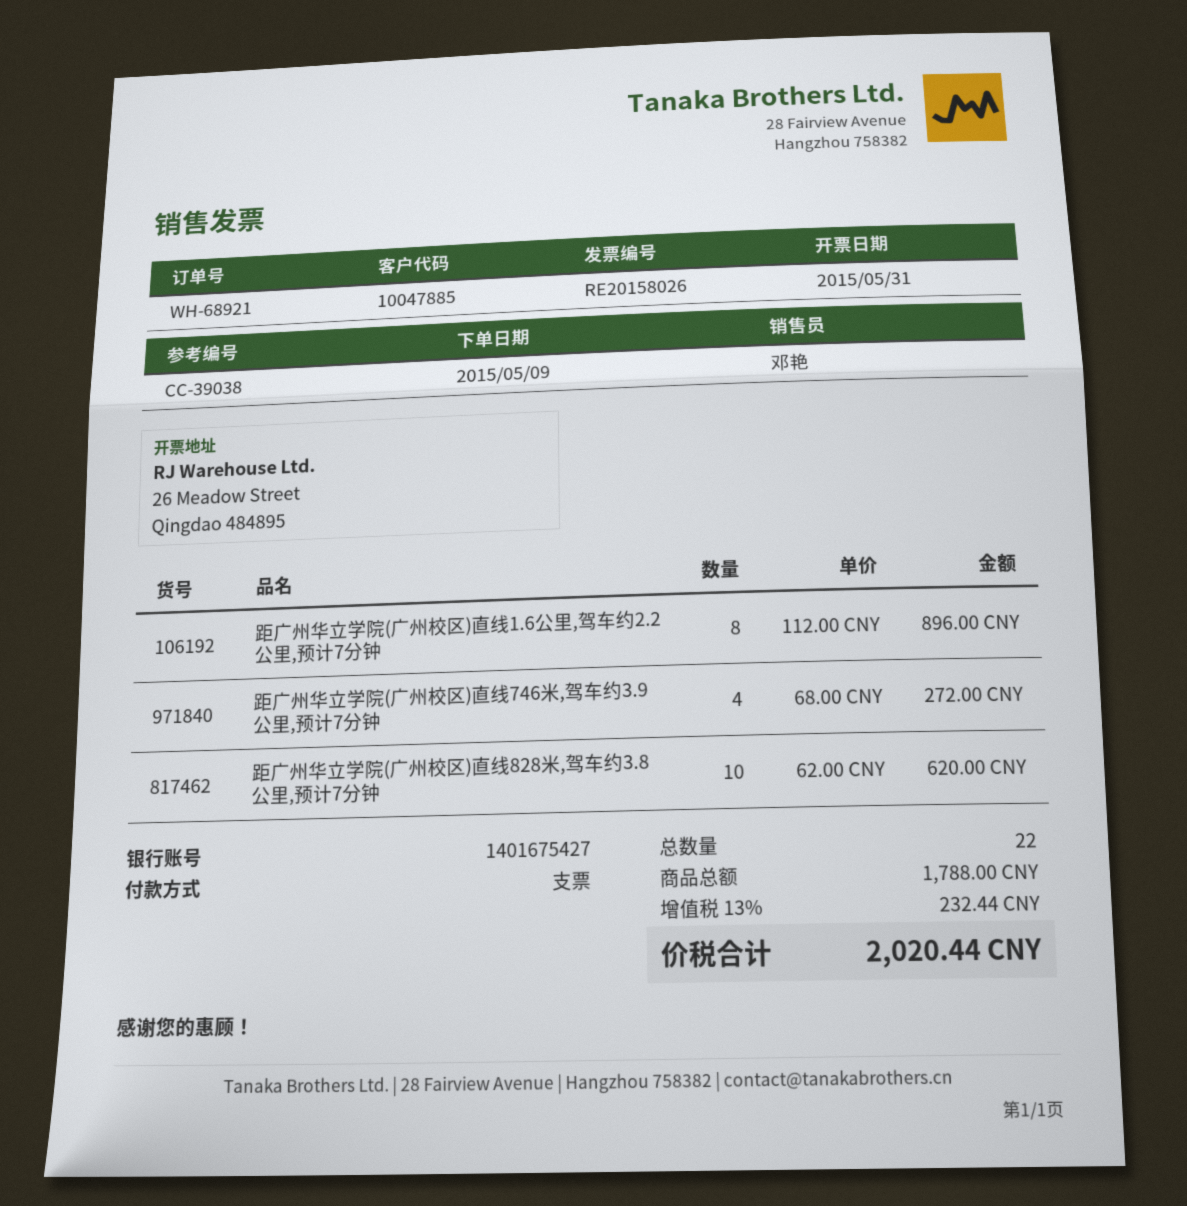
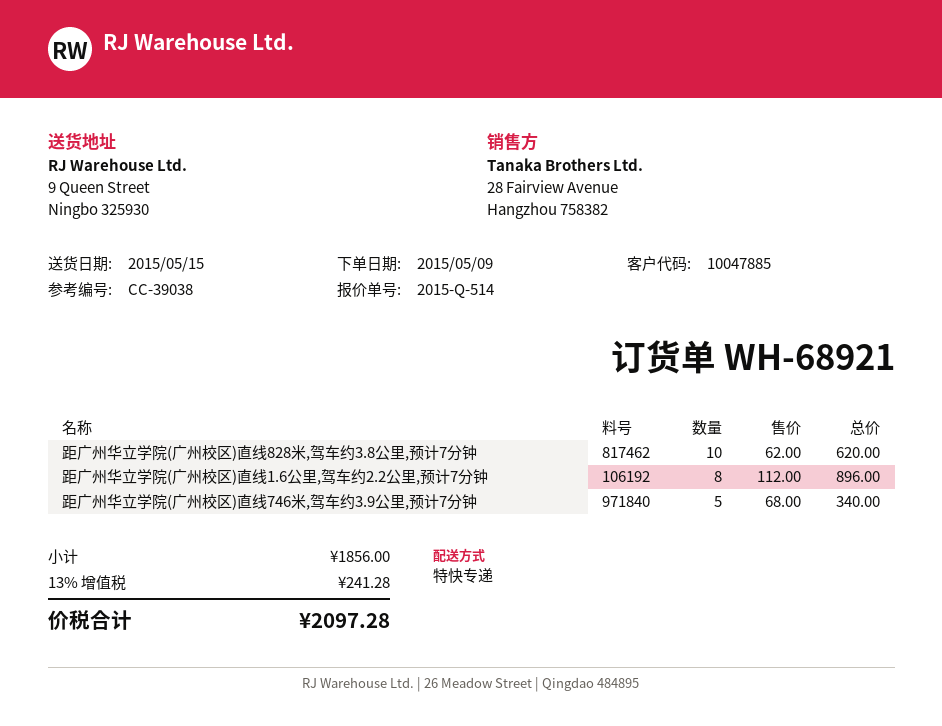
距广州华立学院(广州校区)直线746米,驾车约3.9公里,预计7分钟: 4 x 68.00 = 272.00 -> 5 x 68.00 = 340.00
subtotal: 1788.00 -> 1856.00
tax: 13% = 232.44 -> 13% = 241.28
total: 2020.44 -> 2097.28

